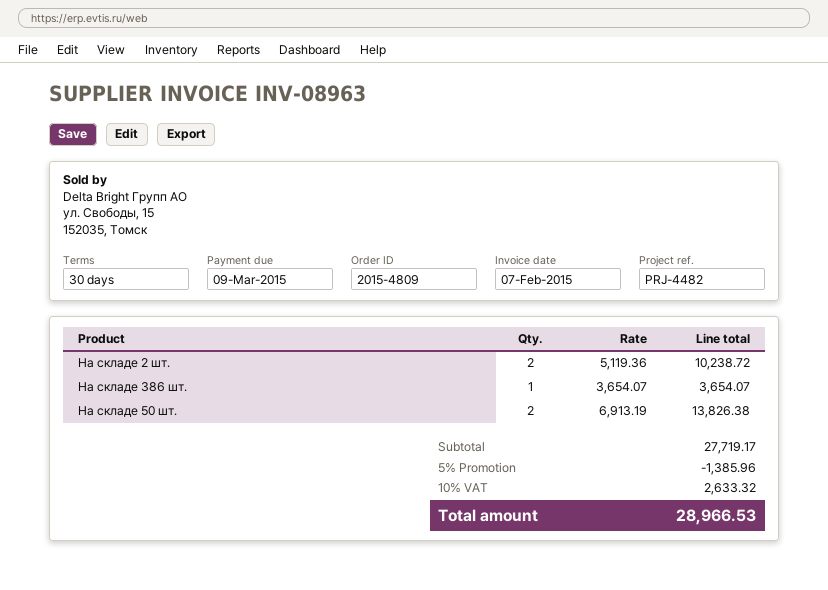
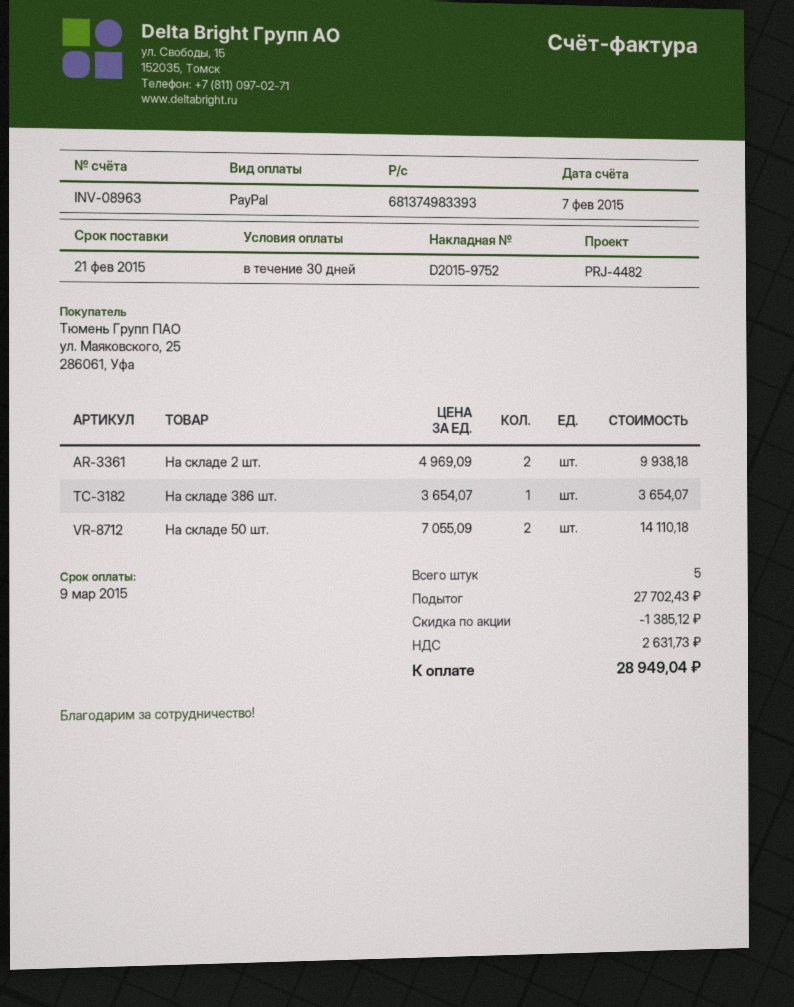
На складе 2 шт.: 2 x 5119.36 = 10238.72 -> 2 x 4969.09 = 9938.18
На складе 50 шт.: 2 x 6913.19 = 13826.38 -> 2 x 7055.09 = 14110.18
subtotal: 27719.17 -> 27702.43
discount: 1385.96 -> 1385.12
tax: 2633.32 -> 2631.73
total: 28966.53 -> 28949.04

